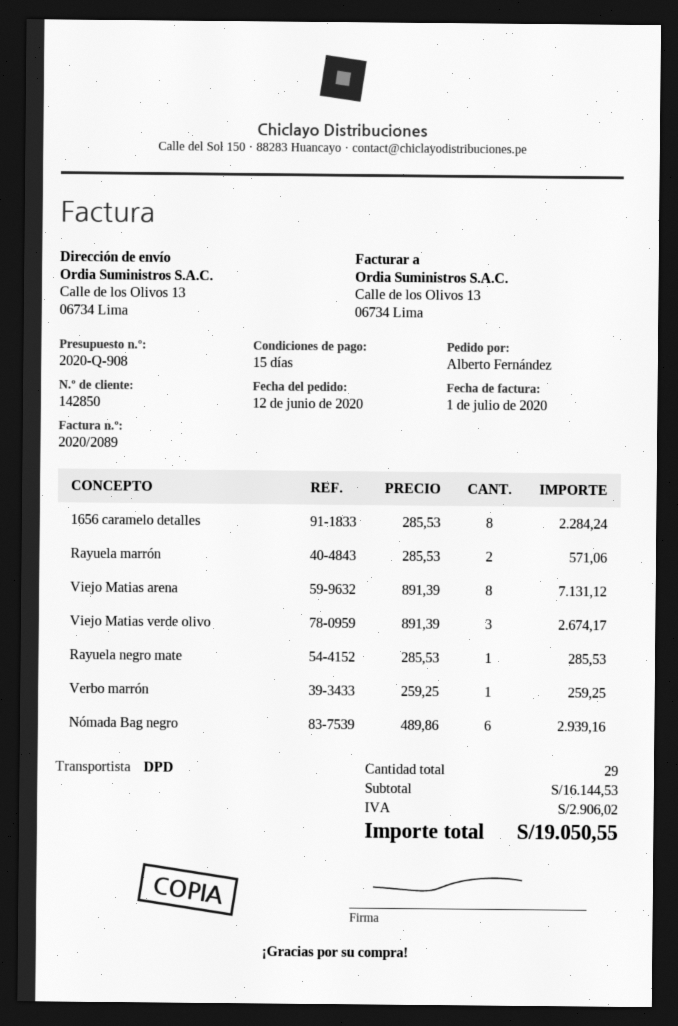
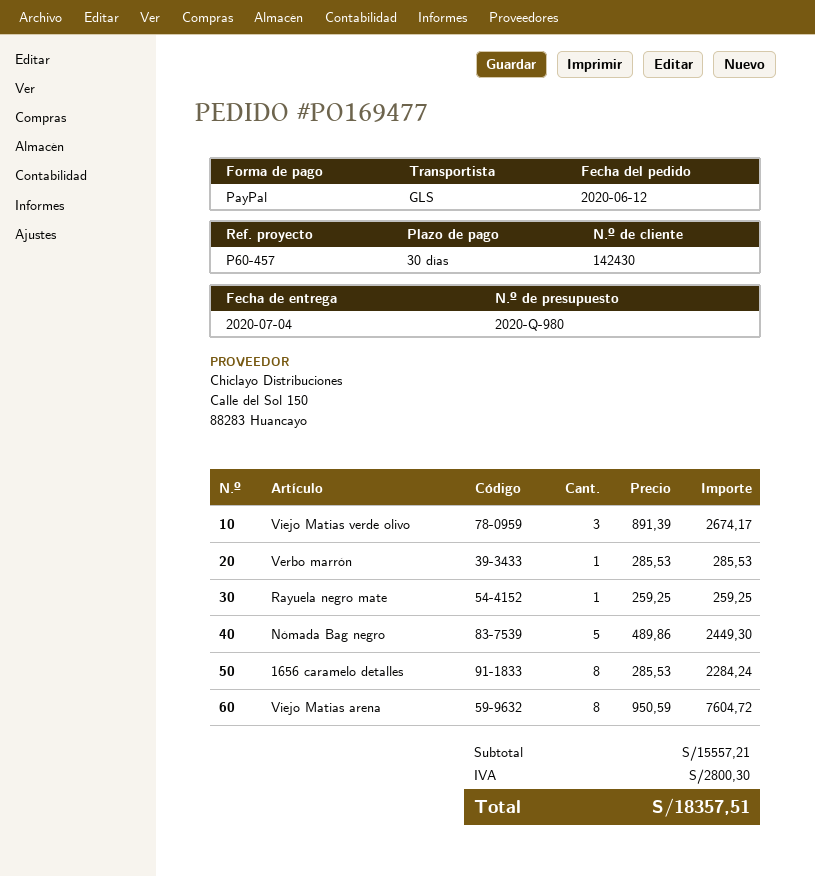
quote number: 2020-Q-908 -> 2020-Q-980
payment terms: 15 days -> 30 days
customer number: 142850 -> 142430
shipping method: DPD -> GLS
Rayuela marrón: 2 x 285.53 = 571.06 -> none
Viejo Matias arena: 8 x 891.39 = 7131.12 -> 8 x 950.59 = 7604.72
Rayuela negro mate: 1 x 285.53 = 285.53 -> 1 x 259.25 = 259.25
Verbo marrón: 1 x 259.25 = 259.25 -> 1 x 285.53 = 285.53
Nómada Bag negro: 6 x 489.86 = 2939.16 -> 5 x 489.86 = 2449.30
subtotal: 16144.53 -> 15557.21
tax: 2906.02 -> 2800.30
total: 19050.55 -> 18357.51

